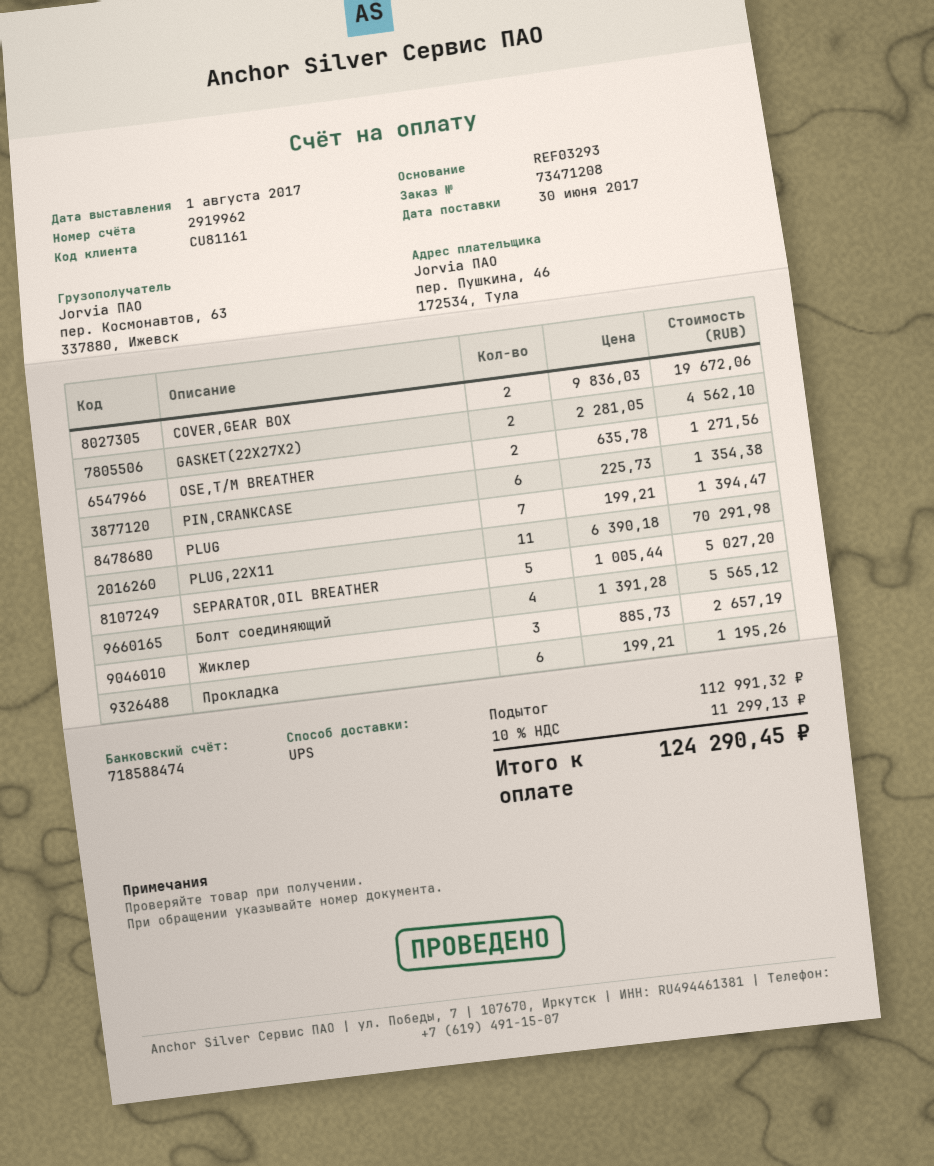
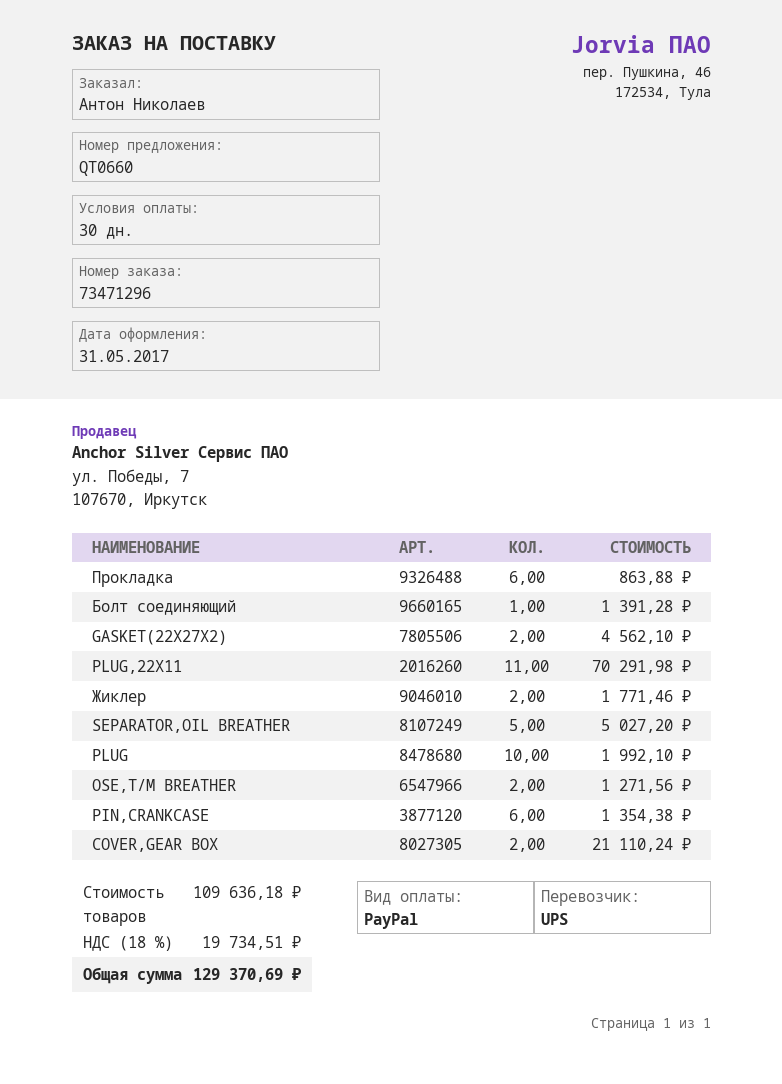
order number: 73471208 -> 73471296
COVER,GEAR BOX: 2 for 19672.06 -> 2 for 21110.24
PLUG: 7 for 1394.47 -> 10 for 1992.10
Болт соединяющий: 4 for 5565.12 -> 1 for 1391.28
Жиклер: 3 for 2657.19 -> 2 for 1771.46
Прокладка: 6 for 1195.26 -> 6 for 863.88
subtotal: 112991.32 -> 109636.18
tax: 10% = 11299.13 -> 18% = 19734.51
total: 124290.45 -> 129370.69

